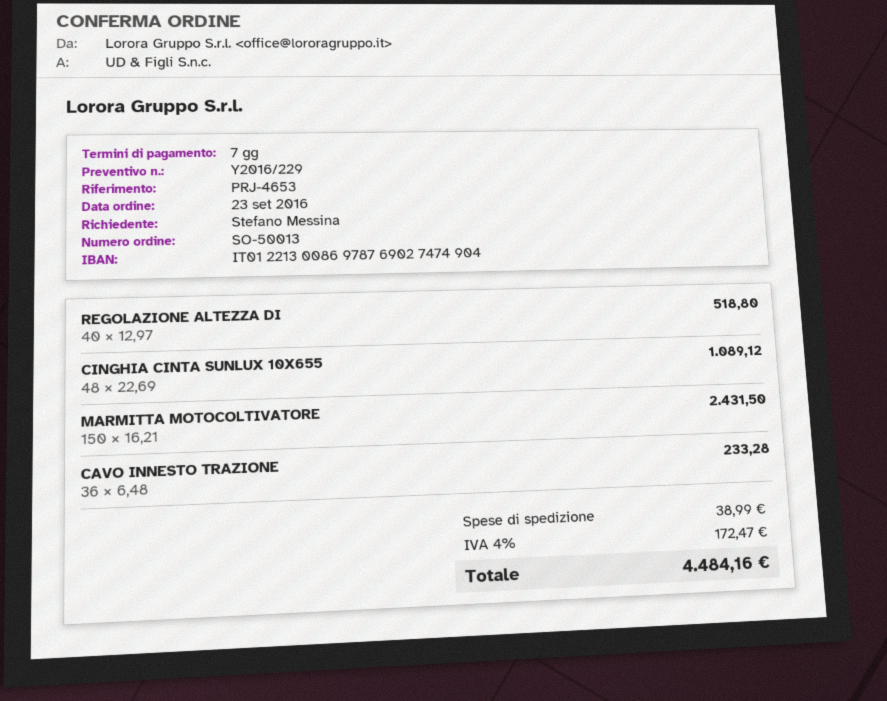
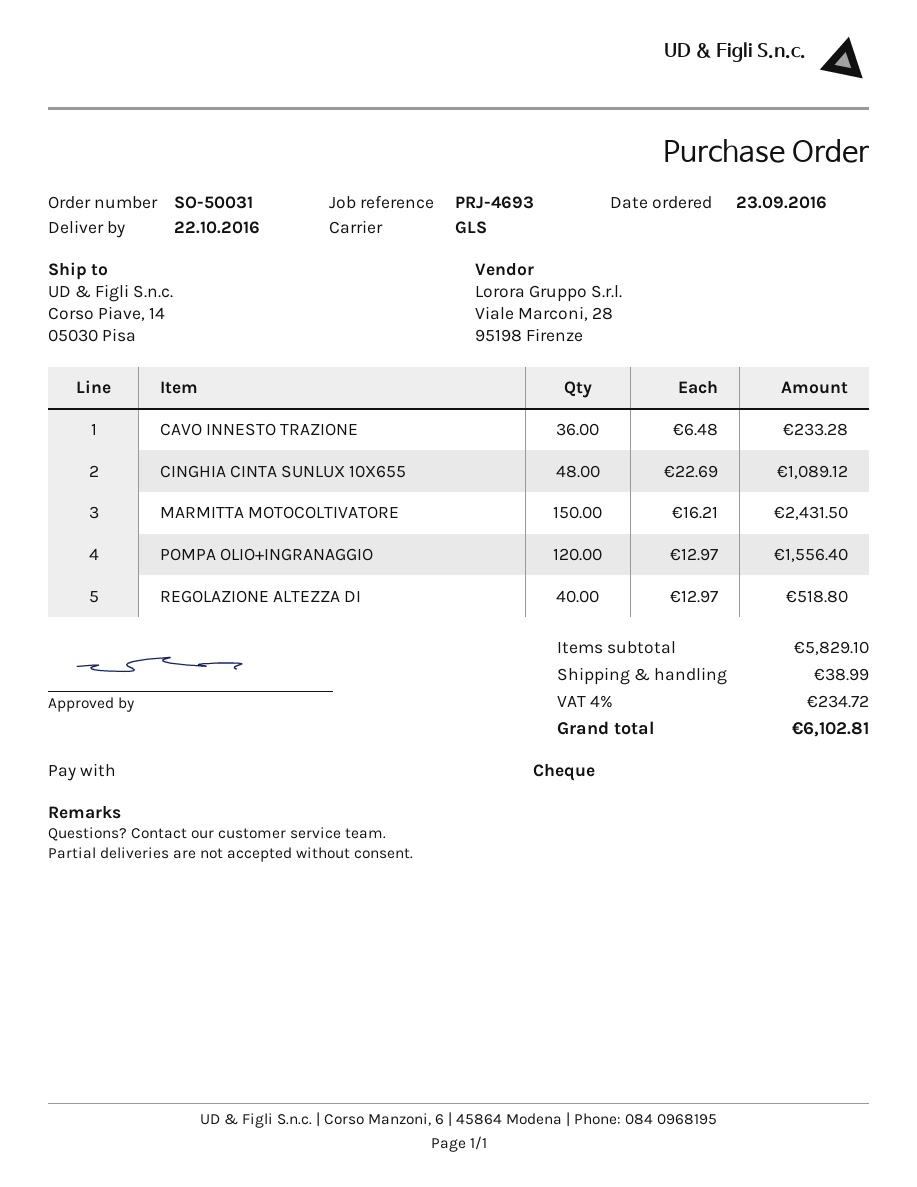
order number: SO-50013 -> SO-50031
reference: PRJ-4653 -> PRJ-4693
POMPA OLIO+INGRANAGGIO: none -> 120 x 12.97 = 1556.40
tax: 4% = 172.47 -> 4% = 234.72
total: 4484.16 -> 6102.81

